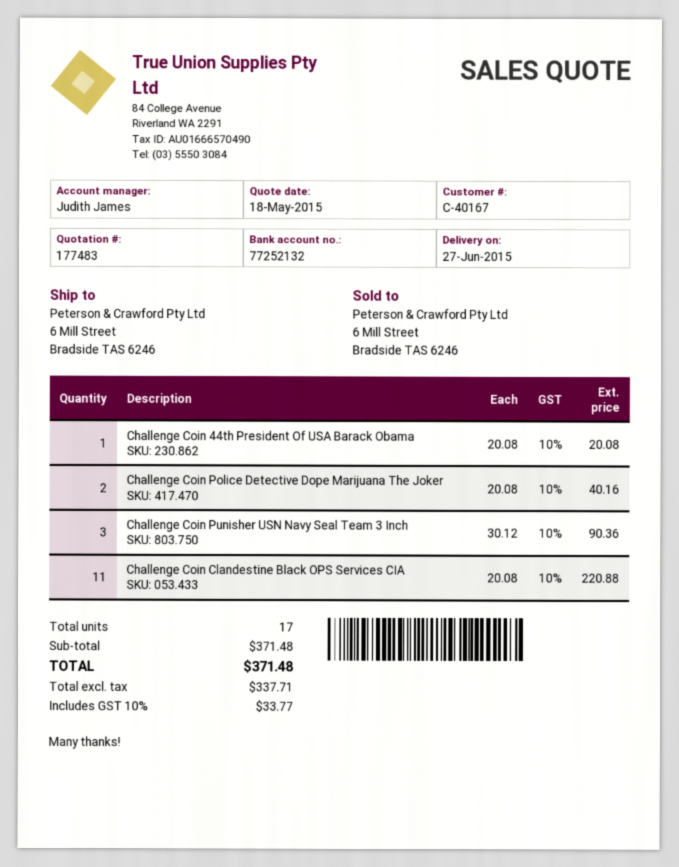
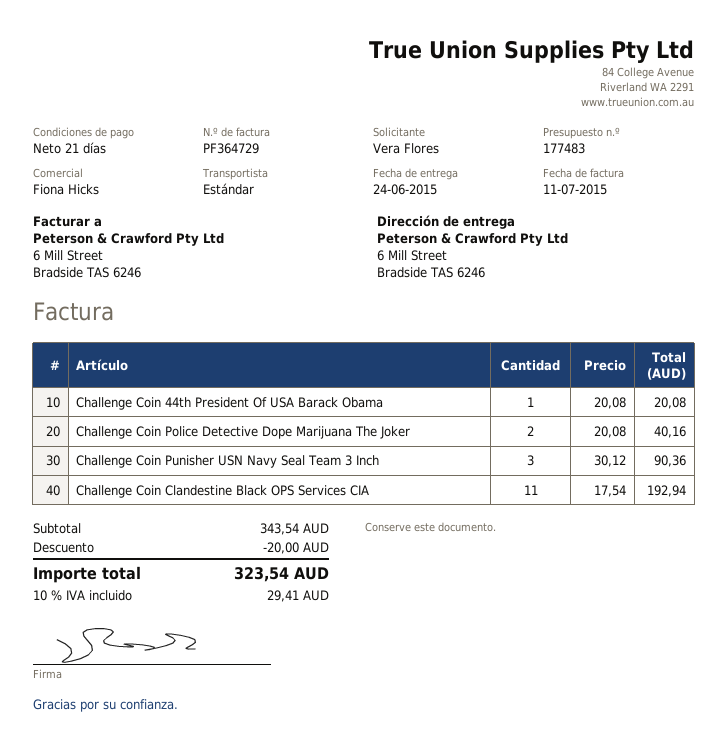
delivery date: 2015-06-27 -> 2015-06-24
sales rep: Judith James -> Fiona Hicks
Challenge Coin Clandestine Black OPS Services CIA: 11 x 20.08 = 220.88 -> 11 x 17.54 = 192.94
subtotal: 371.48 -> 343.54
discount: none -> 20.00
tax: 10% = 33.77 -> 10% = 29.41
total: 371.48 -> 323.54

